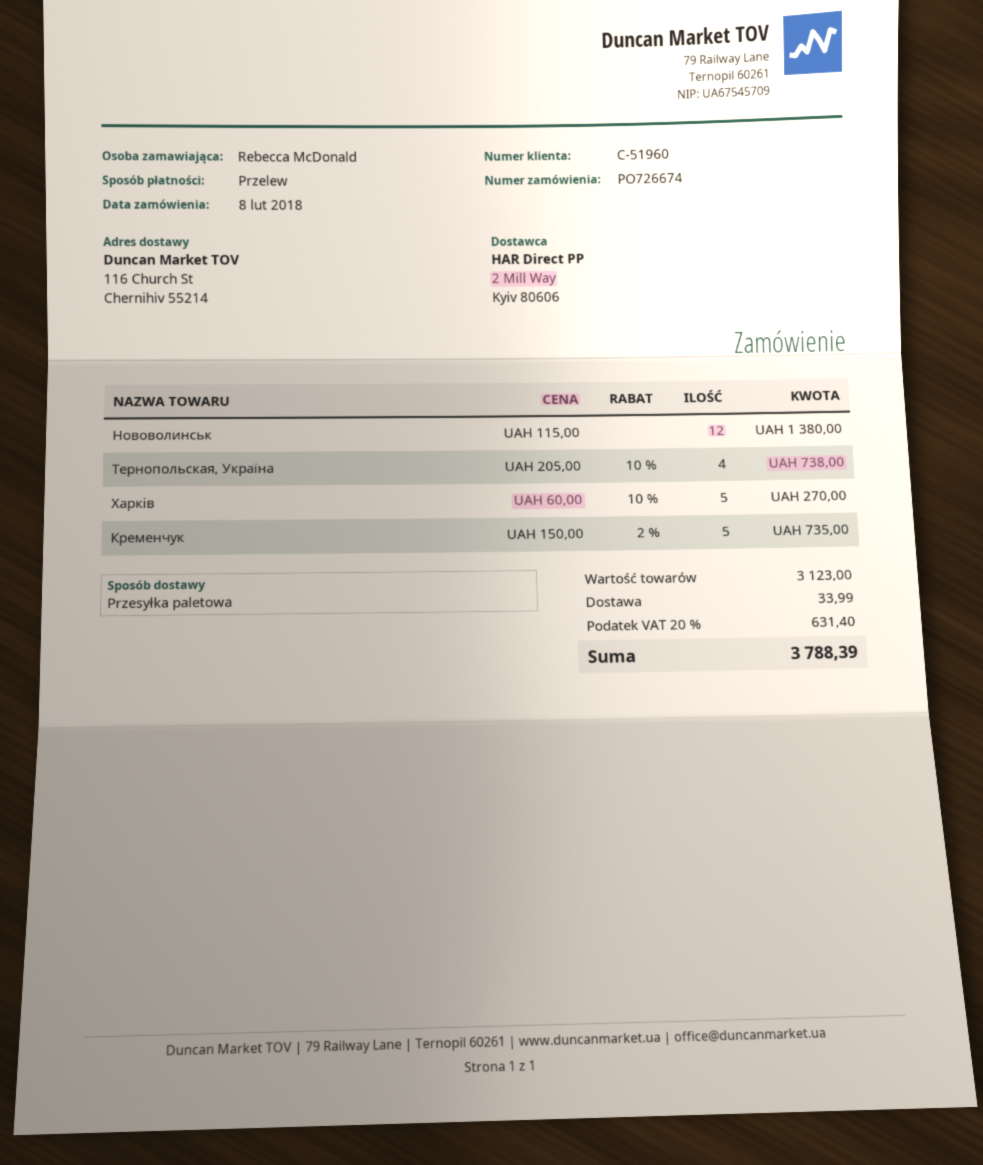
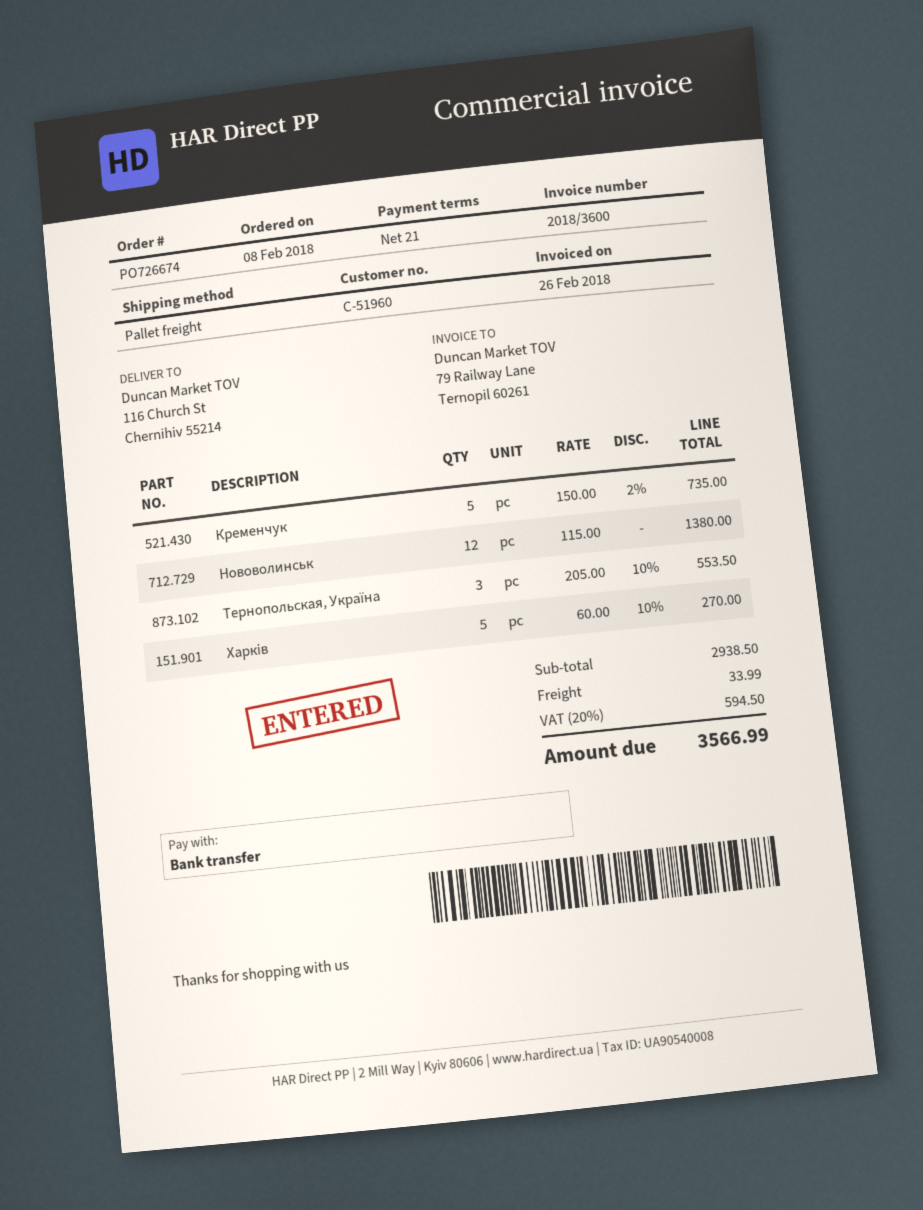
Тернопольская, Україна: 4 x 205.00 - 10% = 738.00 -> 3 x 205.00 - 10% = 553.50
subtotal: 3123.00 -> 2938.50
tax: 20% = 631.40 -> 20% = 594.50
total: 3788.39 -> 3566.99

